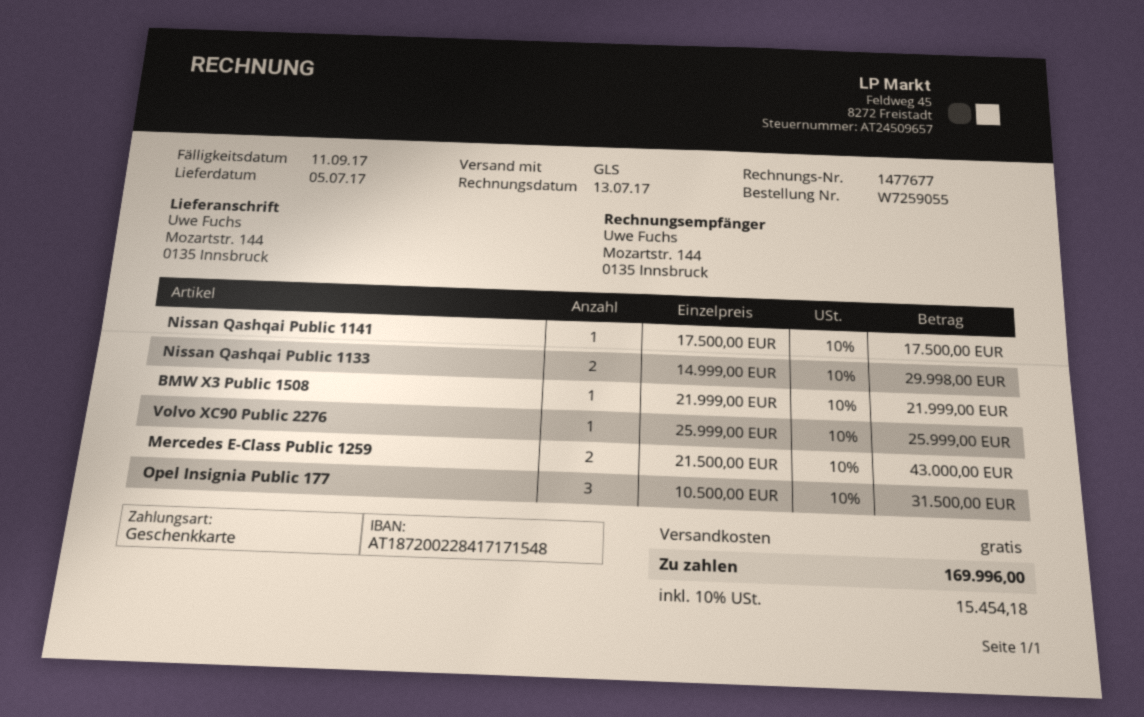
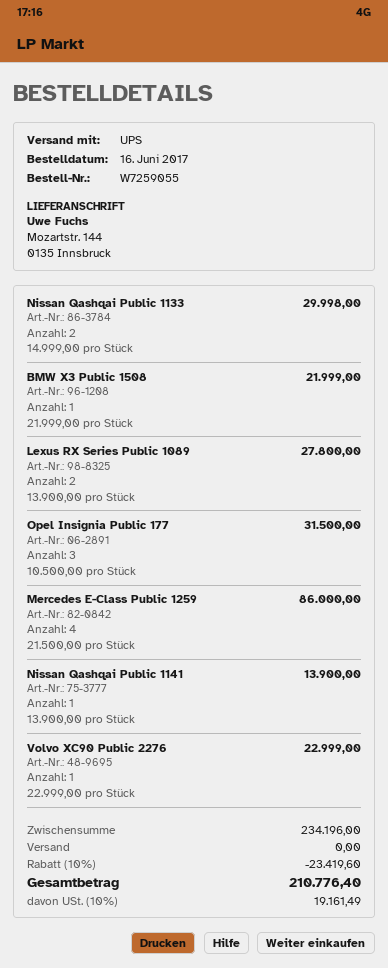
shipping method: GLS -> UPS
Nissan Qashqai Public 1141: 1 x 17500.00 = 17500.00 -> 1 x 13900.00 = 13900.00
Volvo XC90 Public 2276: 1 x 25999.00 = 25999.00 -> 1 x 22999.00 = 22999.00
Mercedes E-Class Public 1259: 2 x 21500.00 = 43000.00 -> 4 x 21500.00 = 86000.00
Lexus RX Series Public 1089: none -> 2 x 13900.00 = 27800.00
discount: none -> 10% = 23419.60
tax: 10% = 15454.18 -> 10% = 19161.49
total: 169996.00 -> 210776.40

